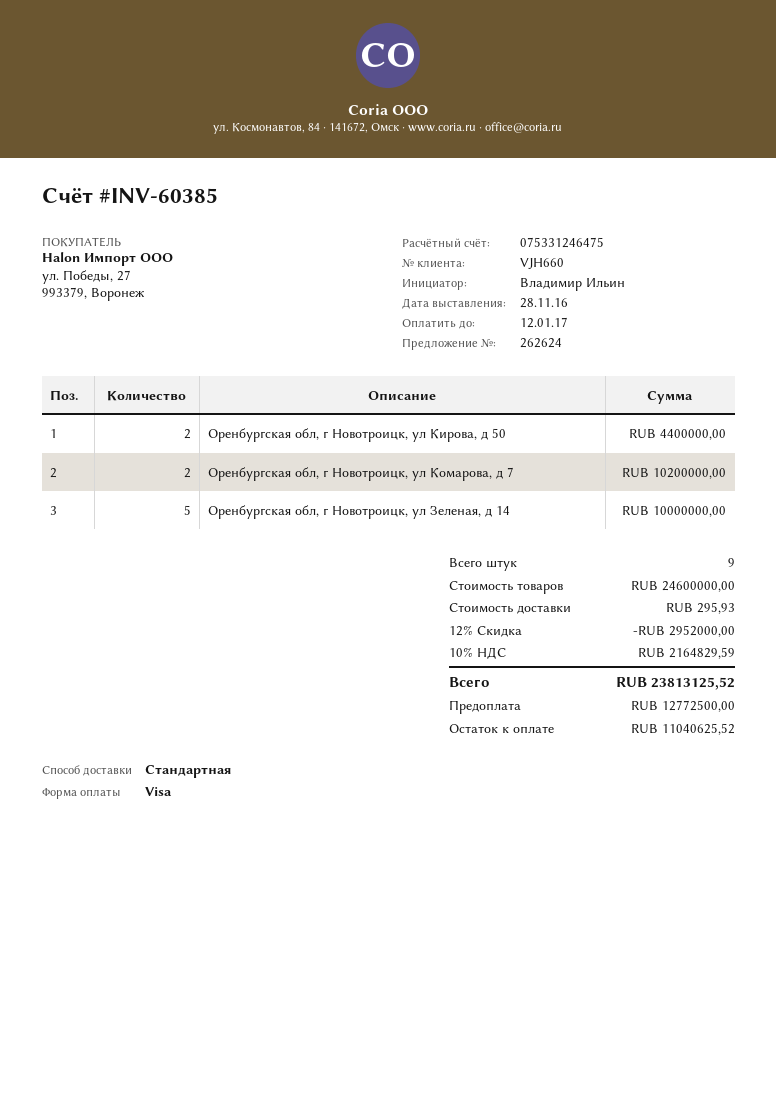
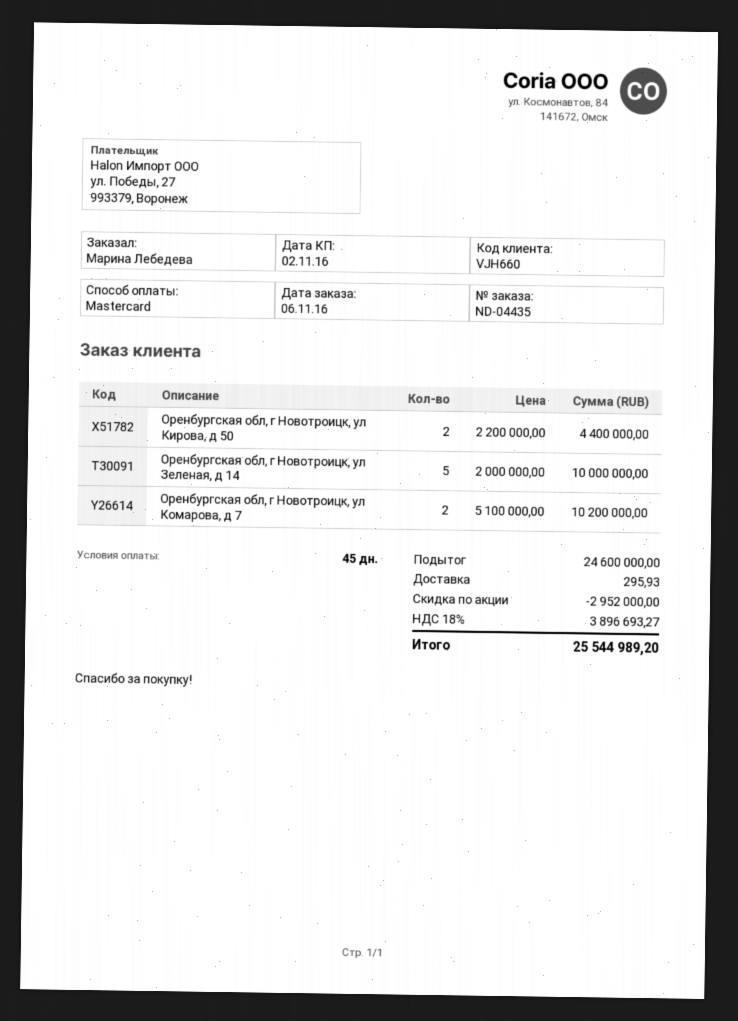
ordered by: Владимир Ильин -> Марина Лебедева
payment method: Visa -> Mastercard
tax: 10% = 2164829.59 -> 18% = 3896693.27
total: 23813125.52 -> 25544989.20

